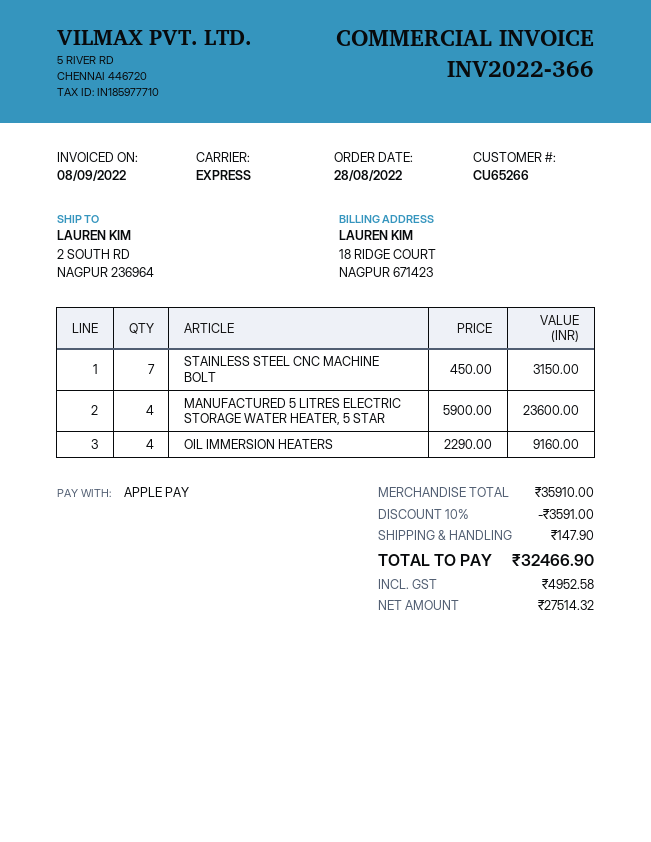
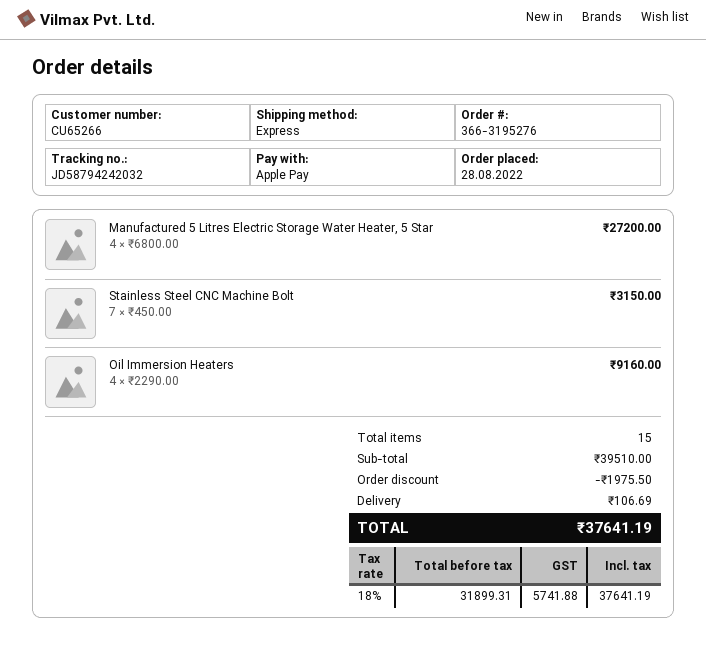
MANUFACTURED 5 LITRES ELECTRIC STORAGE WATER HEATER, 5 STAR: 4 x 5900.00 = 23600.00 -> 4 x 6800.00 = 27200.00
subtotal: 35910.00 -> 39510.00
discount: 3591.00 -> 1975.50
shipping: 147.90 -> 106.69
net: 27514.32 -> 31899.31
tax: 4952.58 -> 5741.88
total: 32466.90 -> 37641.19

